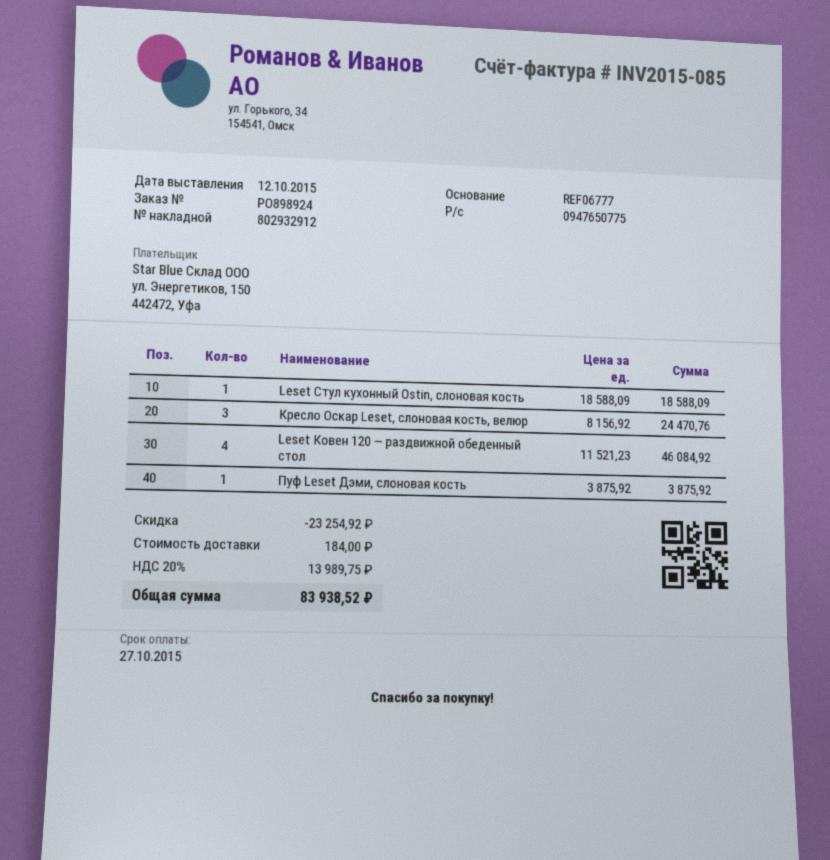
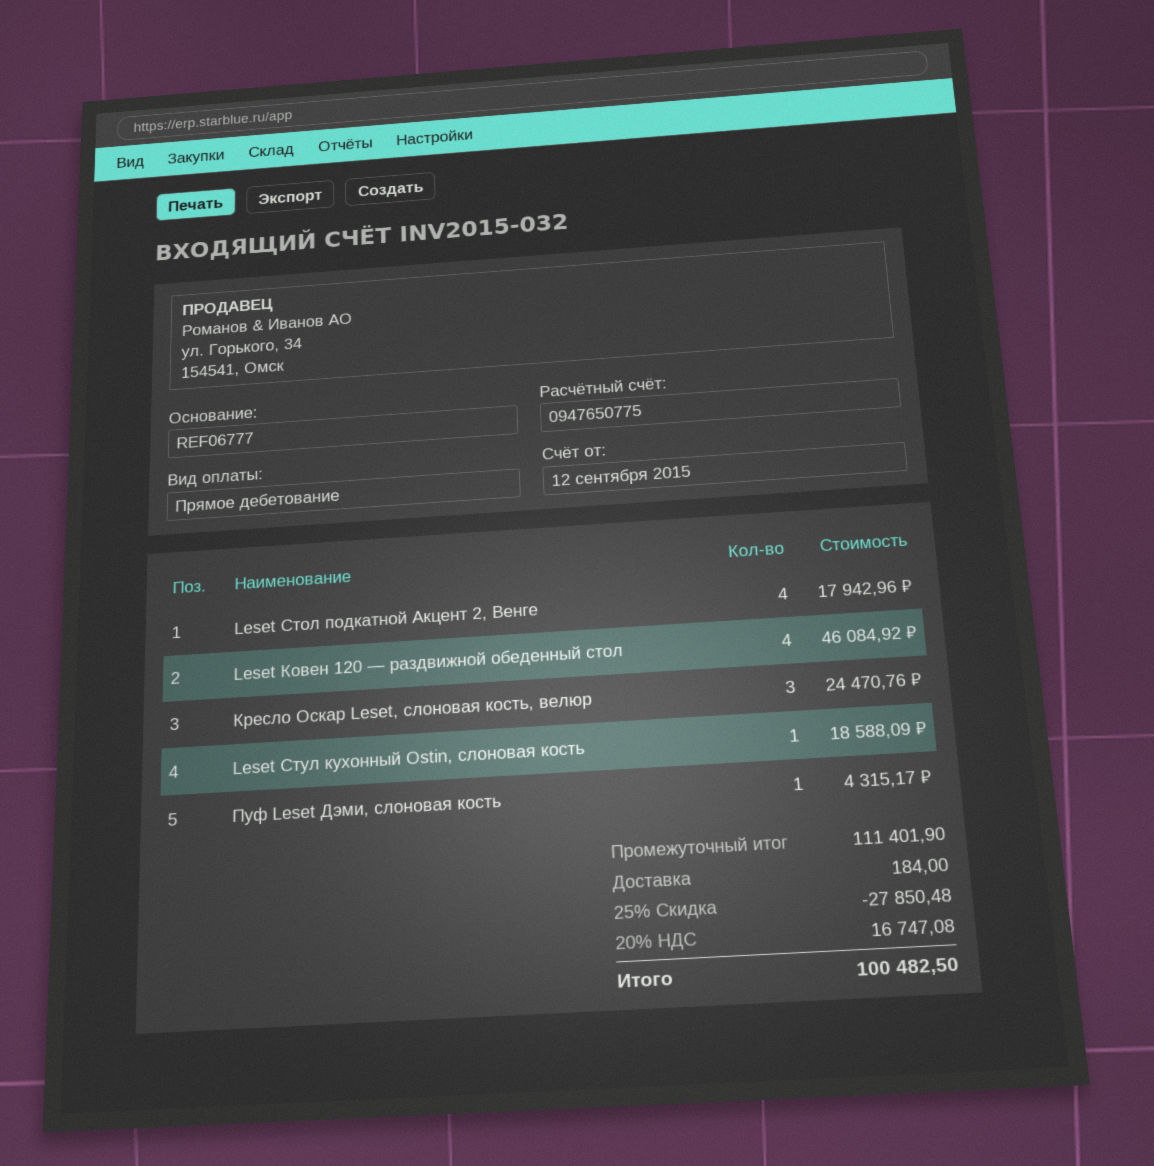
invoice number: INV2015-085 -> INV2015-032
invoice date: 2015-10-12 -> 2015-09-12
Пуф Leset Дэми, слоновая кость: 1 for 3875.92 -> 1 for 4315.17
Leset Стол подкатной Акцент 2, Венге: none -> 4 for 17942.96
discount: 23254.92 -> 27850.48
tax: 20% = 13989.75 -> 20% = 16747.08
total: 83938.52 -> 100482.50

